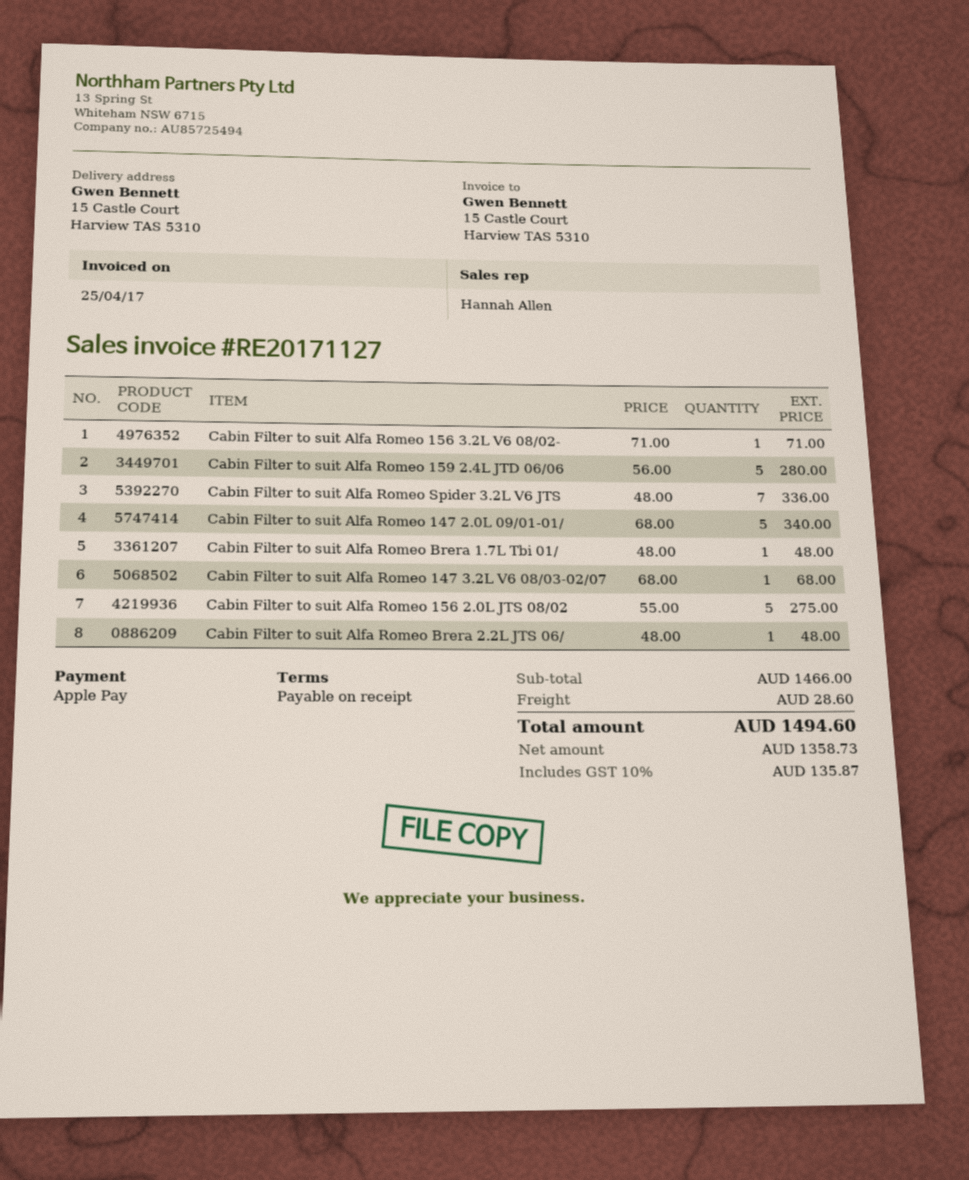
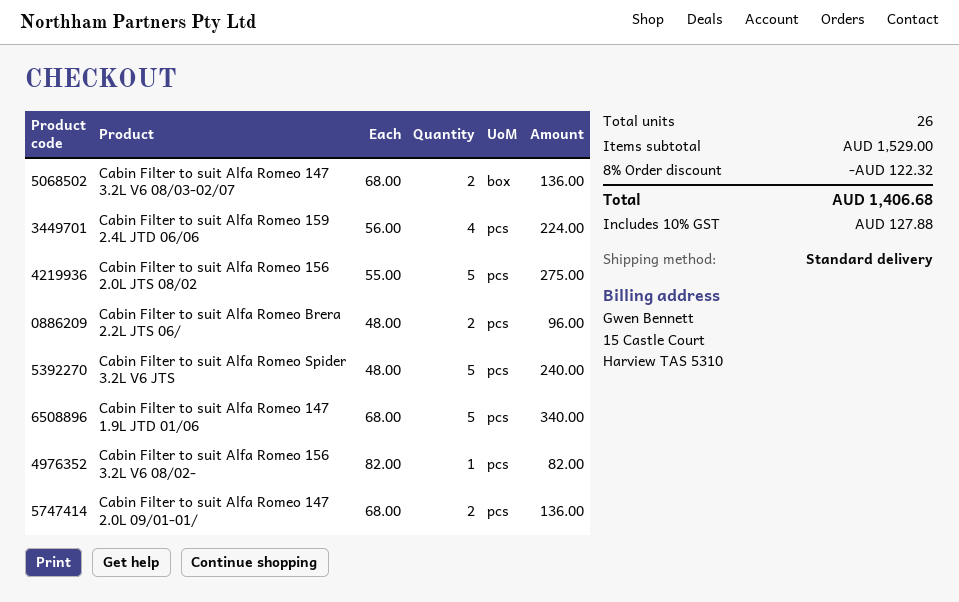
Cabin Filter to suit Alfa Romeo 156 3.2L V6 08/02-: 1 x 71.00 = 71.00 -> 1 x 82.00 = 82.00
Cabin Filter to suit Alfa Romeo 159 2.4L JTD 06/06: 5 x 56.00 = 280.00 -> 4 x 56.00 = 224.00
Cabin Filter to suit Alfa Romeo Spider 3.2L V6 JTS: 7 x 48.00 = 336.00 -> 5 x 48.00 = 240.00
Cabin Filter to suit Alfa Romeo 147 2.0L 09/01-01/: 5 x 68.00 = 340.00 -> 2 x 68.00 = 136.00
Cabin Filter to suit Alfa Romeo Brera 1.7L Tbi 01/: 1 x 48.00 = 48.00 -> none
Cabin Filter to suit Alfa Romeo 147 3.2L V6 08/03-02/07: 1 x 68.00 = 68.00 -> 2 x 68.00 = 136.00
Cabin Filter to suit Alfa Romeo Brera 2.2L JTS 06/: 1 x 48.00 = 48.00 -> 2 x 48.00 = 96.00
Cabin Filter to suit Alfa Romeo 147 1.9L JTD 01/06: none -> 5 x 68.00 = 340.00
subtotal: 1466.00 -> 1529.00
discount: none -> 8% = 122.32
shipping: 28.60 -> none
tax: 10% = 135.87 -> 10% = 127.88
total: 1494.60 -> 1406.68

